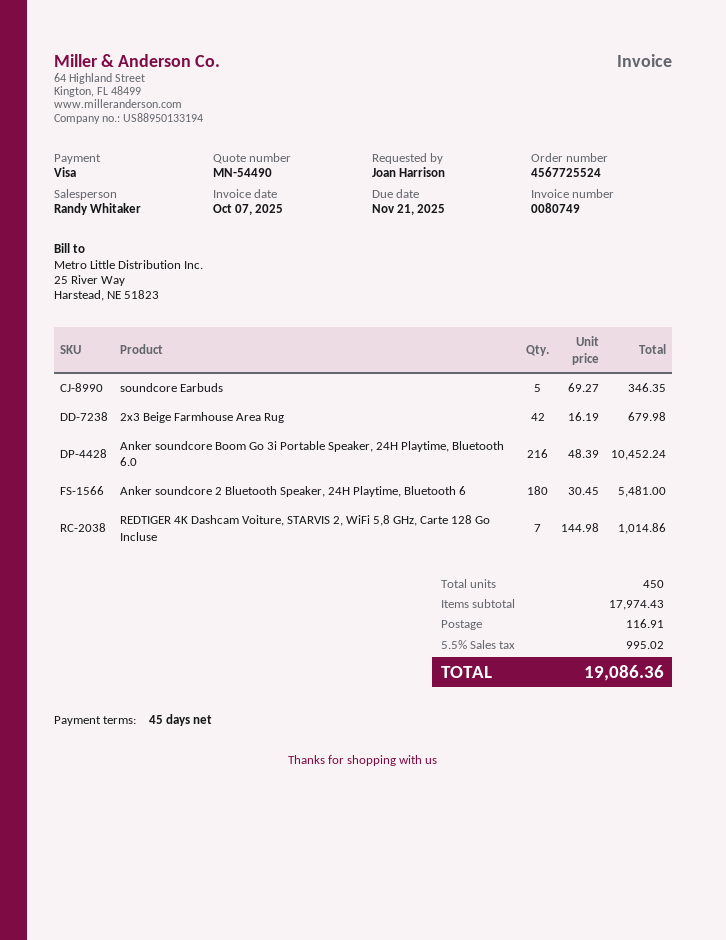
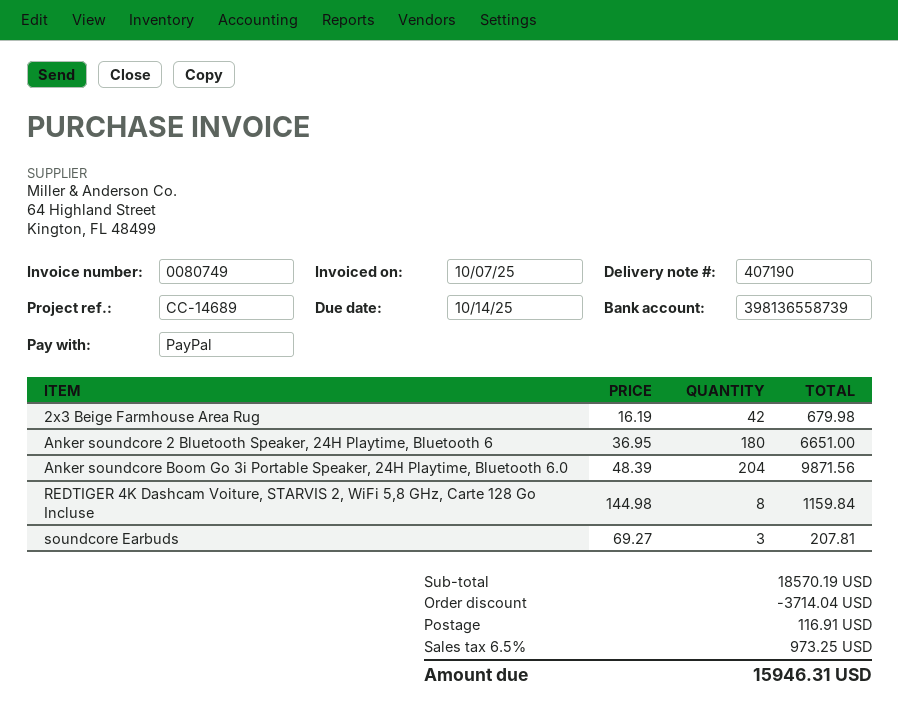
due date: 2025-11-21 -> 2025-10-14
payment method: Visa -> PayPal
soundcore Earbuds: 5 x 69.27 = 346.35 -> 3 x 69.27 = 207.81
Anker soundcore Boom Go 3i Portable Speaker, 24H Playtime, Bluetooth 6.0: 216 x 48.39 = 10452.24 -> 204 x 48.39 = 9871.56
Anker soundcore 2 Bluetooth Speaker, 24H Playtime, Bluetooth 6: 180 x 30.45 = 5481.00 -> 180 x 36.95 = 6651.00
REDTIGER 4K Dashcam Voiture, STARVIS 2, WiFi 5,8 GHz, Carte 128 Go Incluse: 7 x 144.98 = 1014.86 -> 8 x 144.98 = 1159.84
subtotal: 17974.43 -> 18570.19
discount: none -> 3714.04
tax: 5.5% = 995.02 -> 6.5% = 973.25
total: 19086.36 -> 15946.31

